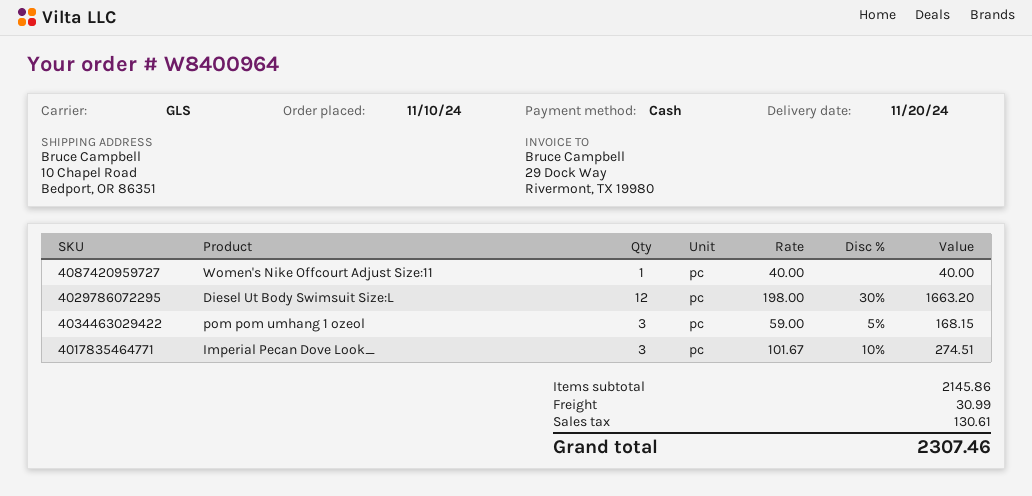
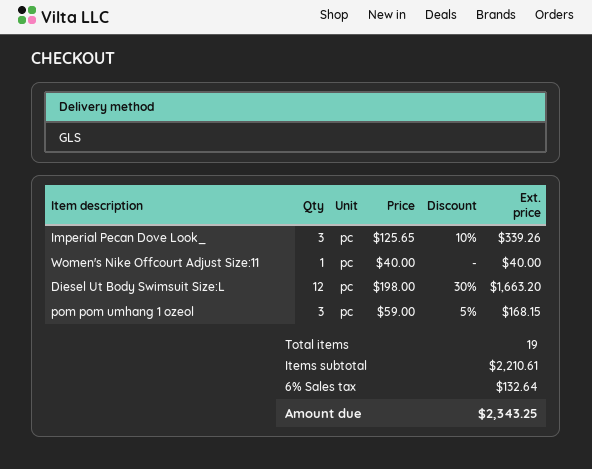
Imperial Pecan Dove Look_: 3 x 101.67 - 10% = 274.51 -> 3 x 125.65 - 10% = 339.26
subtotal: 2145.86 -> 2210.61
shipping: 30.99 -> none
tax: 130.61 -> 132.64
total: 2307.46 -> 2343.25

